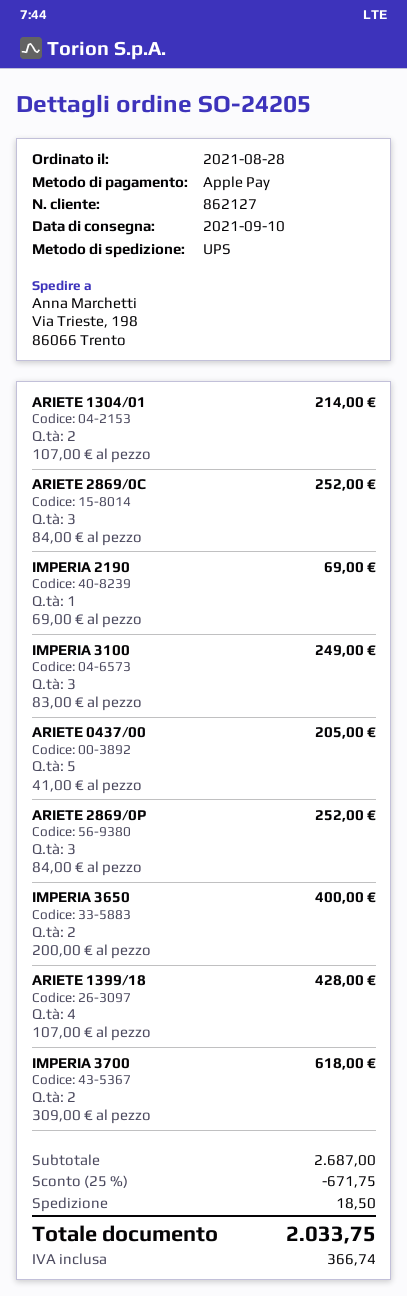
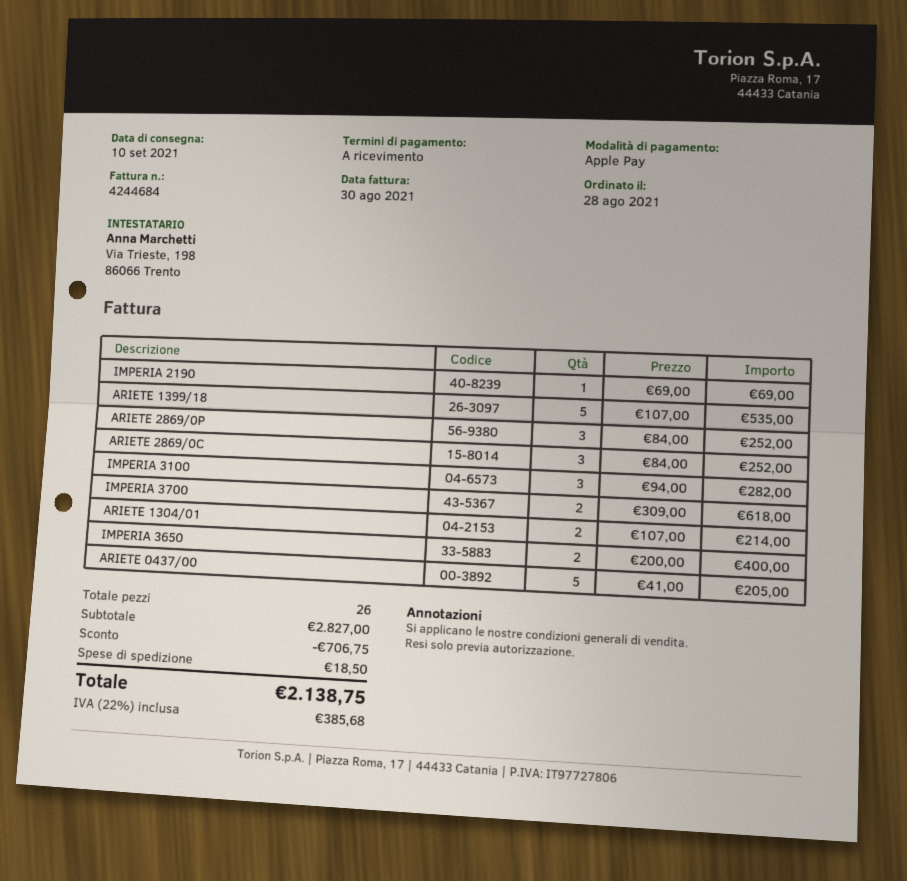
IMPERIA 3100: 3 x 83.00 = 249.00 -> 3 x 94.00 = 282.00
ARIETE 1399/18: 4 x 107.00 = 428.00 -> 5 x 107.00 = 535.00
subtotal: 2687.00 -> 2827.00
discount: 671.75 -> 706.75
tax: 366.74 -> 385.68
total: 2033.75 -> 2138.75

